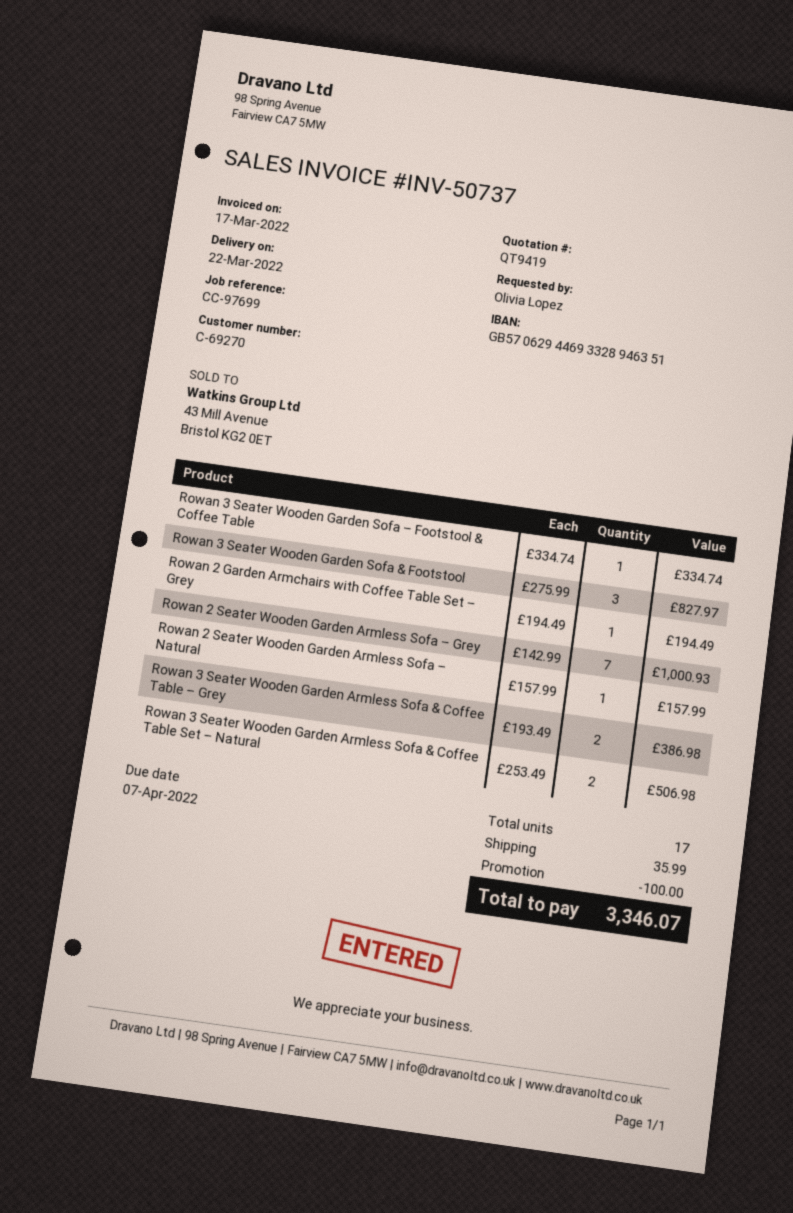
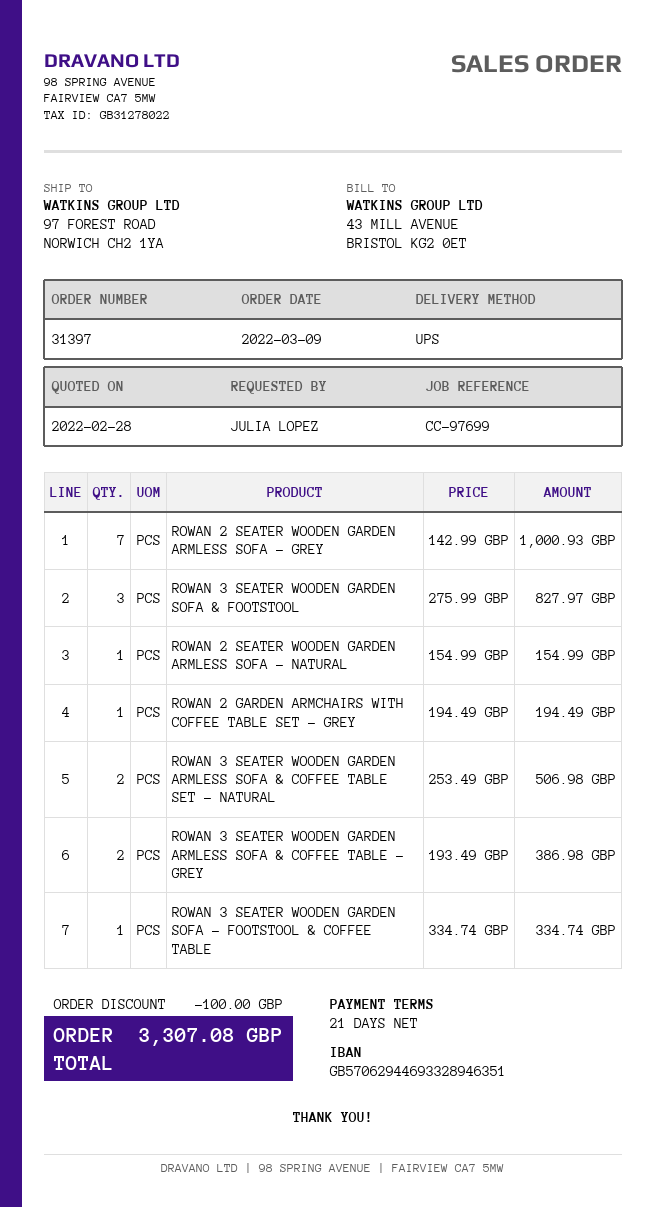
ordered by: Olivia Lopez -> JULIA LOPEZ
Rowan 2 Seater Wooden Garden Armless Sofa – Natural: 1 x 157.99 = 157.99 -> 1 x 154.99 = 154.99
shipping: 35.99 -> none
total: 3346.07 -> 3307.08

